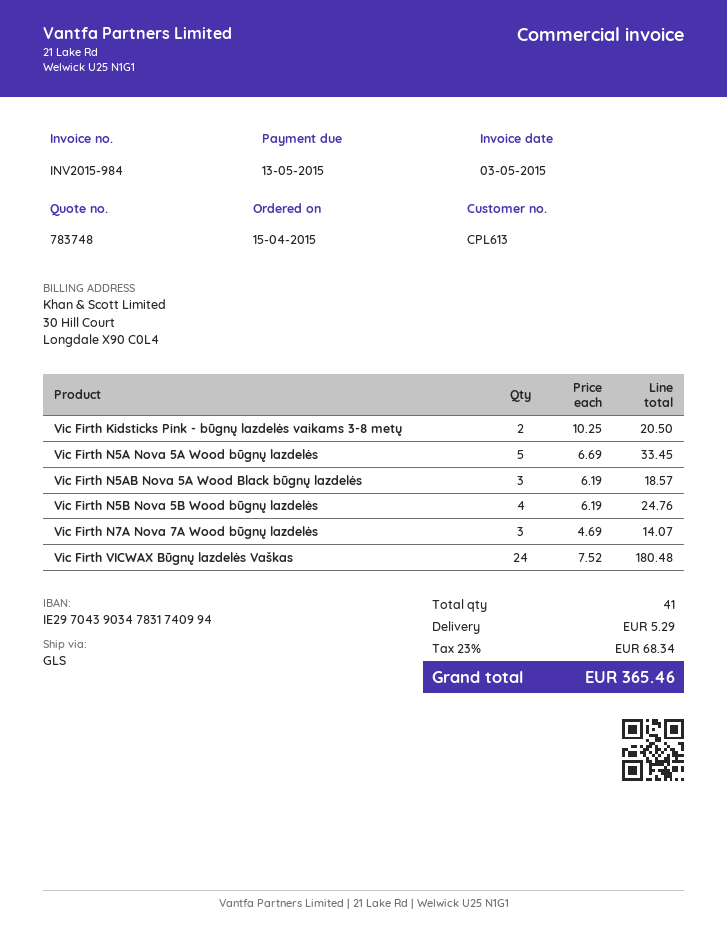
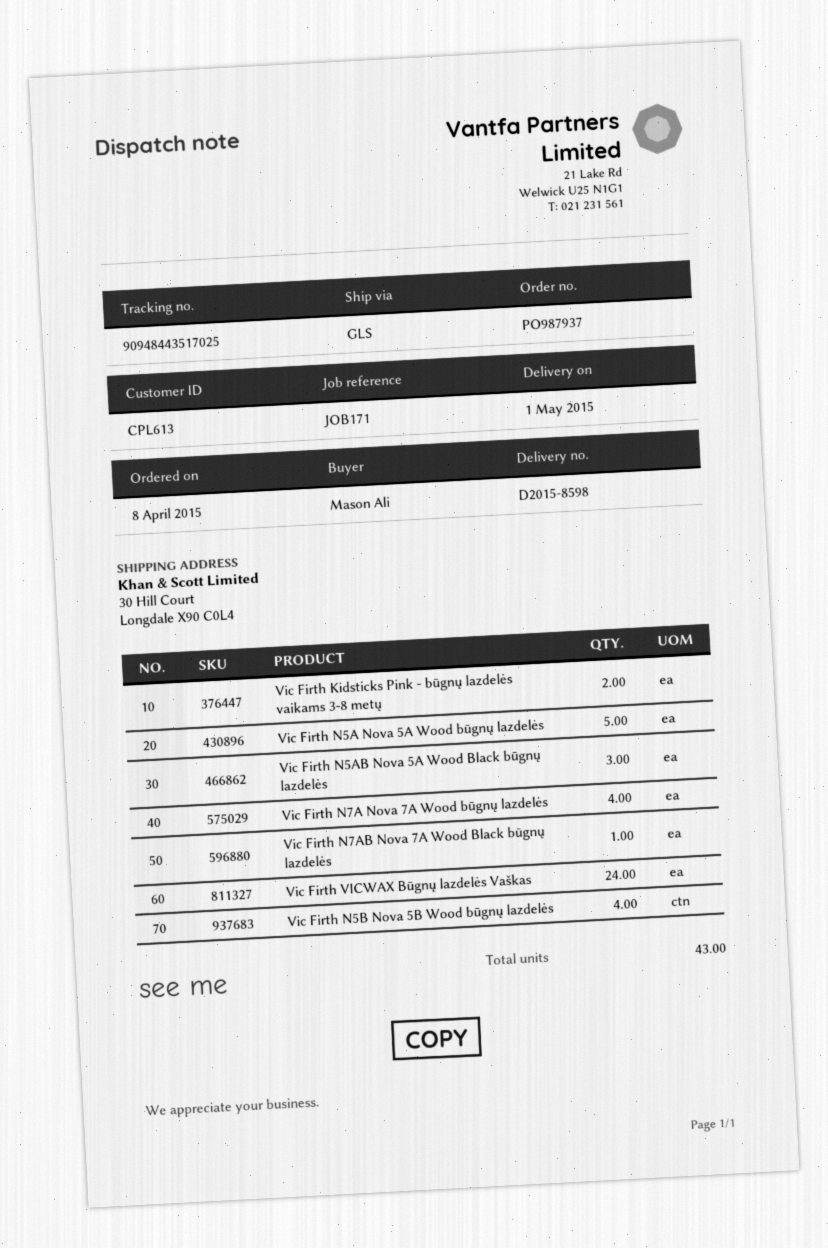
order date: 2015-04-15 -> 2015-04-08
Vic Firth N7A Nova 7A Wood būgnų lazdelės: 3 -> 4
Vic Firth N7AB Nova 7A Wood Black būgnų lazdelės: none -> 1
total quantity: 41 -> 43

